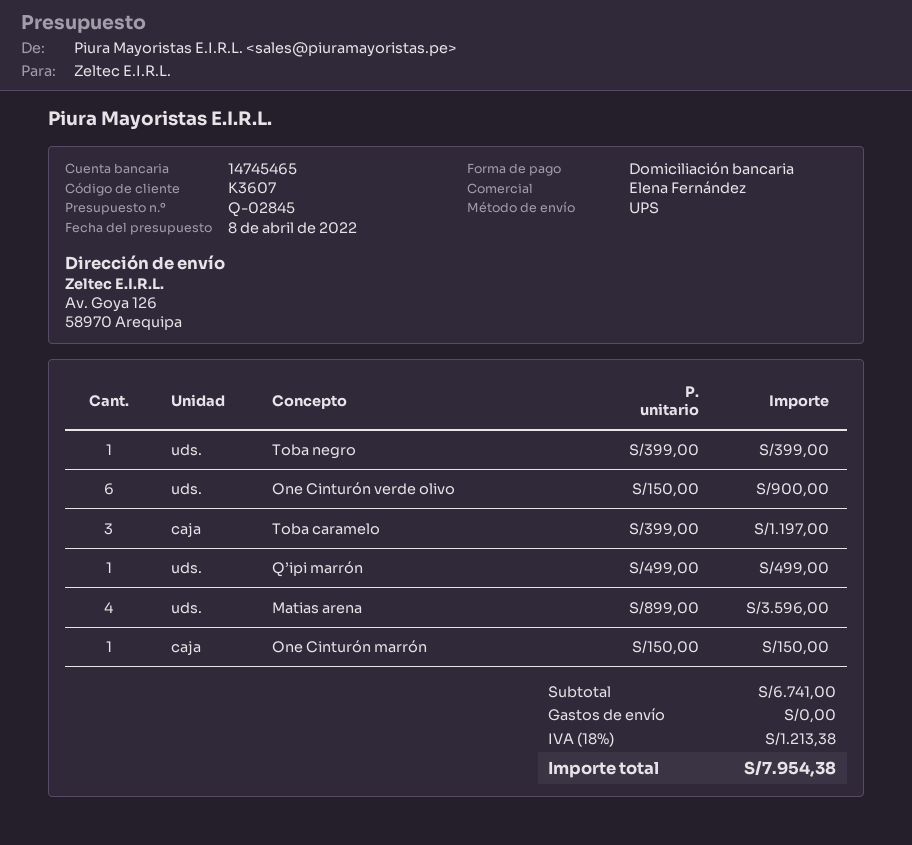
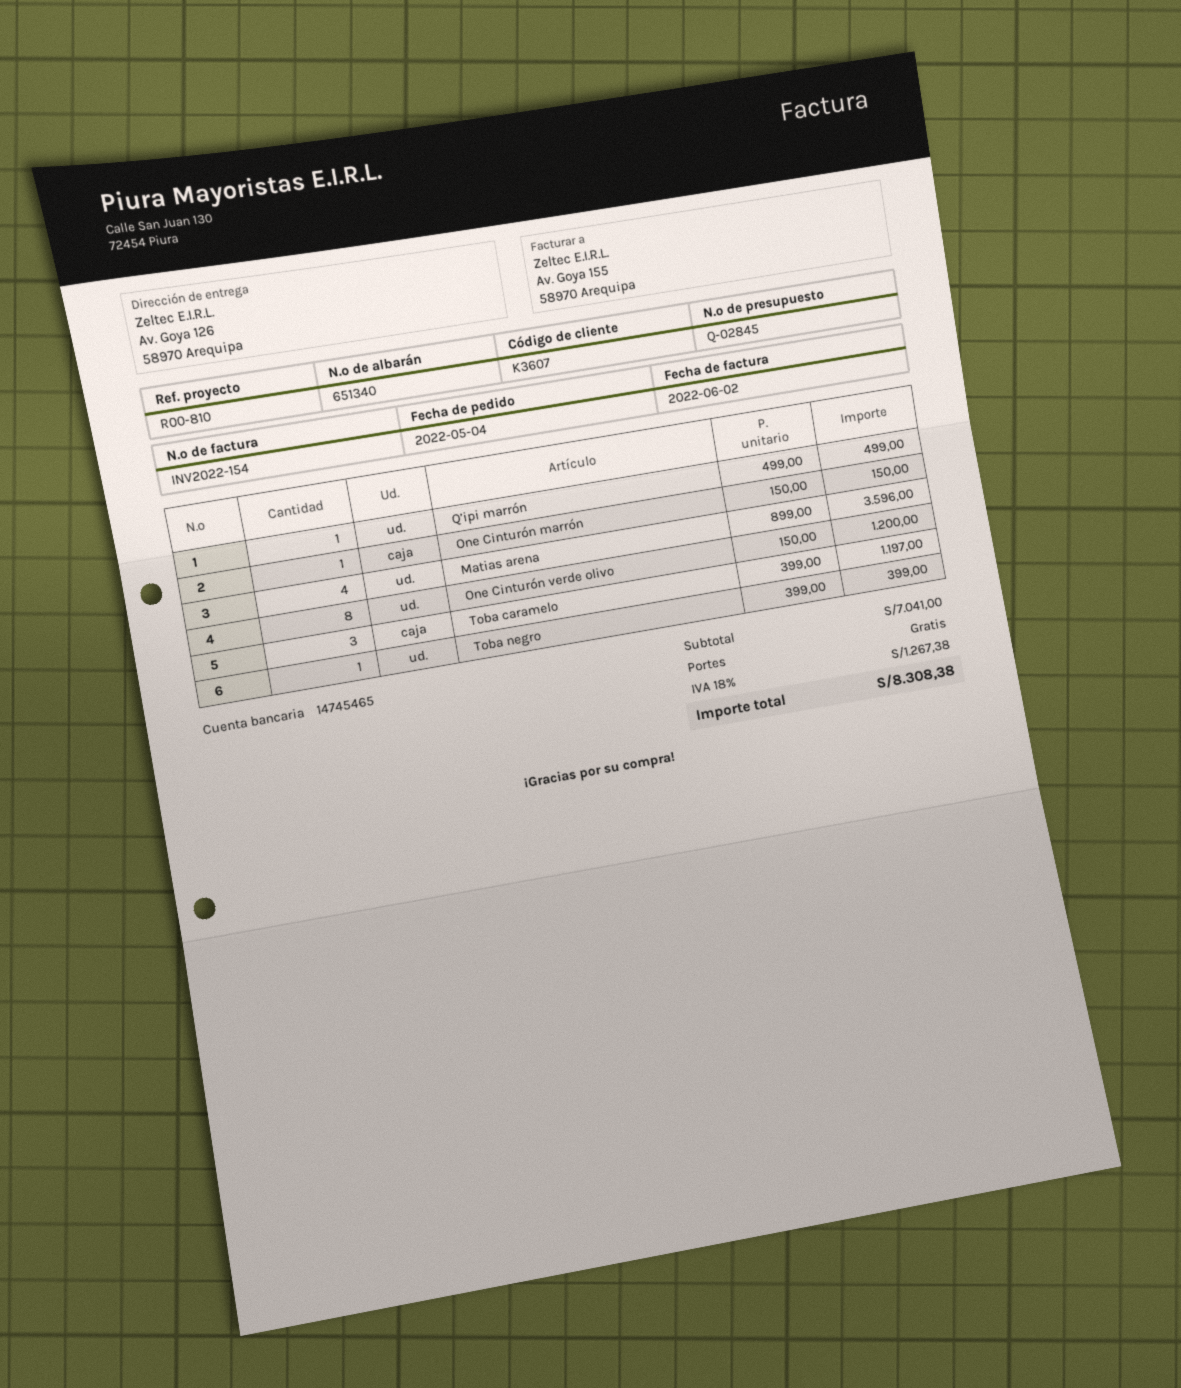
One Cinturón verde olivo: 6 x 150.00 = 900.00 -> 8 x 150.00 = 1200.00
subtotal: 6741.00 -> 7041.00
tax: 18% = 1213.38 -> 18% = 1267.38
total: 7954.38 -> 8308.38

